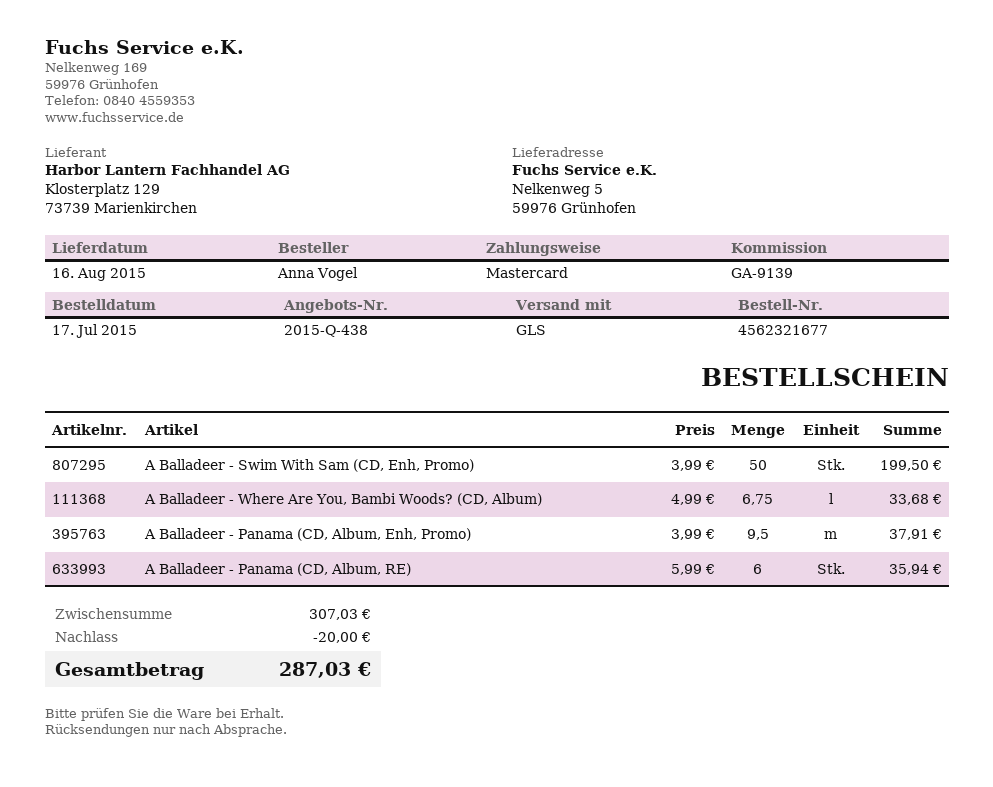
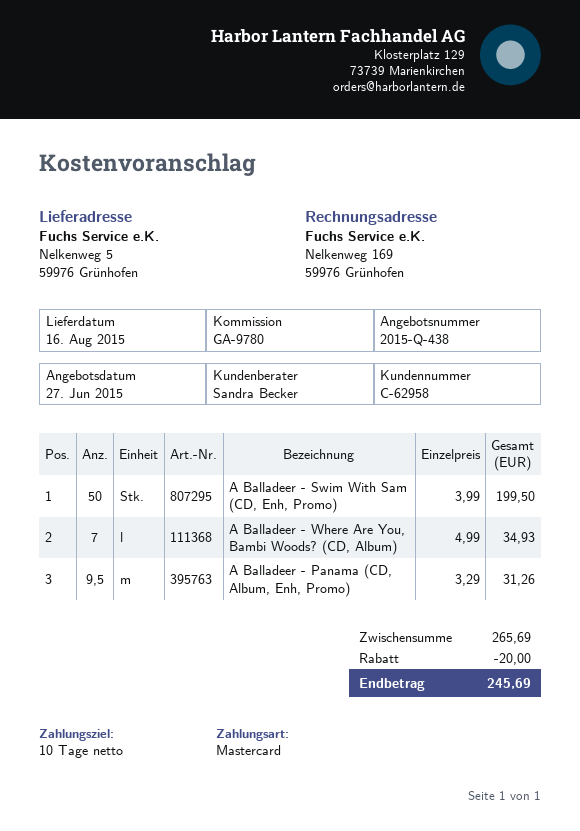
reference: GA-9139 -> GA-9780
A Balladeer - Where Are You, Bambi Woods? (CD, Album): 6.75 x 4.99 = 33.68 -> 7 x 4.99 = 34.93
A Balladeer - Panama (CD, Album, Enh, Promo): 9.5 x 3.99 = 37.91 -> 9.5 x 3.29 = 31.26
A Balladeer - Panama (CD, Album, RE): 6 x 5.99 = 35.94 -> none
subtotal: 307.03 -> 265.69
total: 287.03 -> 245.69

